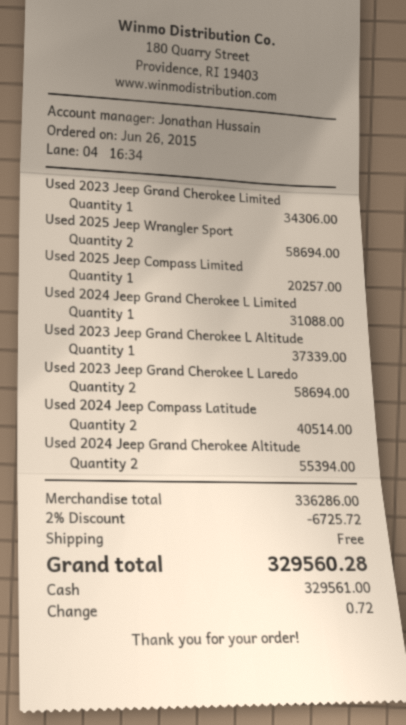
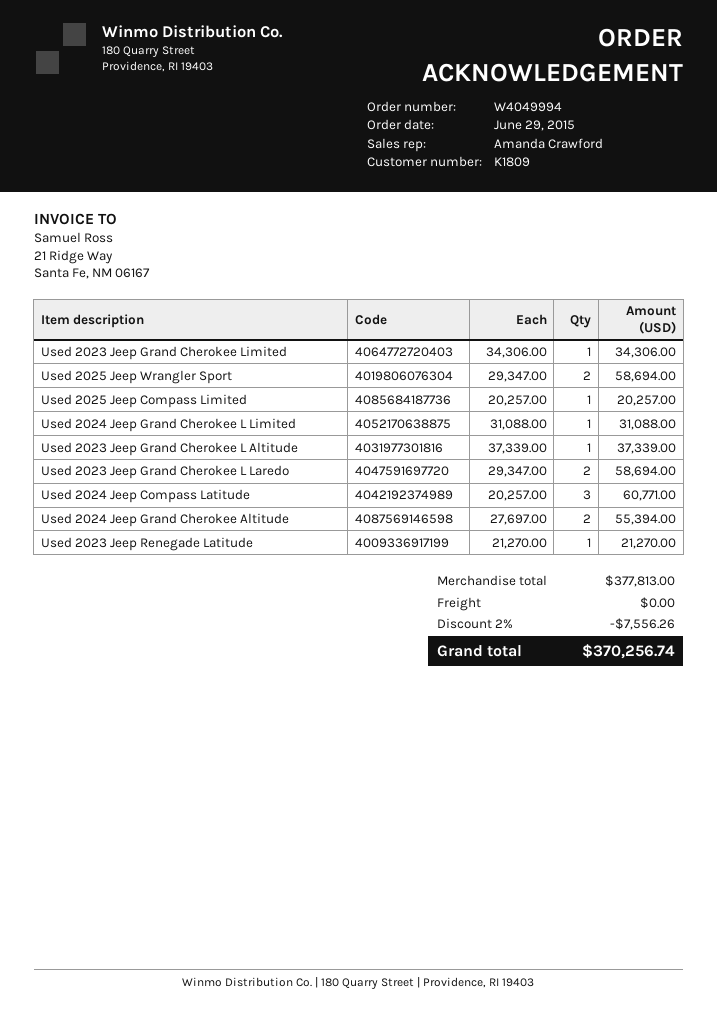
order date: 2015-06-26 -> 2015-06-29
sales rep: Jonathan Hussain -> Amanda Crawford
Used 2024 Jeep Compass Latitude: 2 for 40514.00 -> 3 for 60771.00
Used 2023 Jeep Renegade Latitude: none -> 1 for 21270.00
subtotal: 336286.00 -> 377813.00
discount: 2% = 6725.72 -> 2% = 7556.26
total: 329560.28 -> 370256.74

